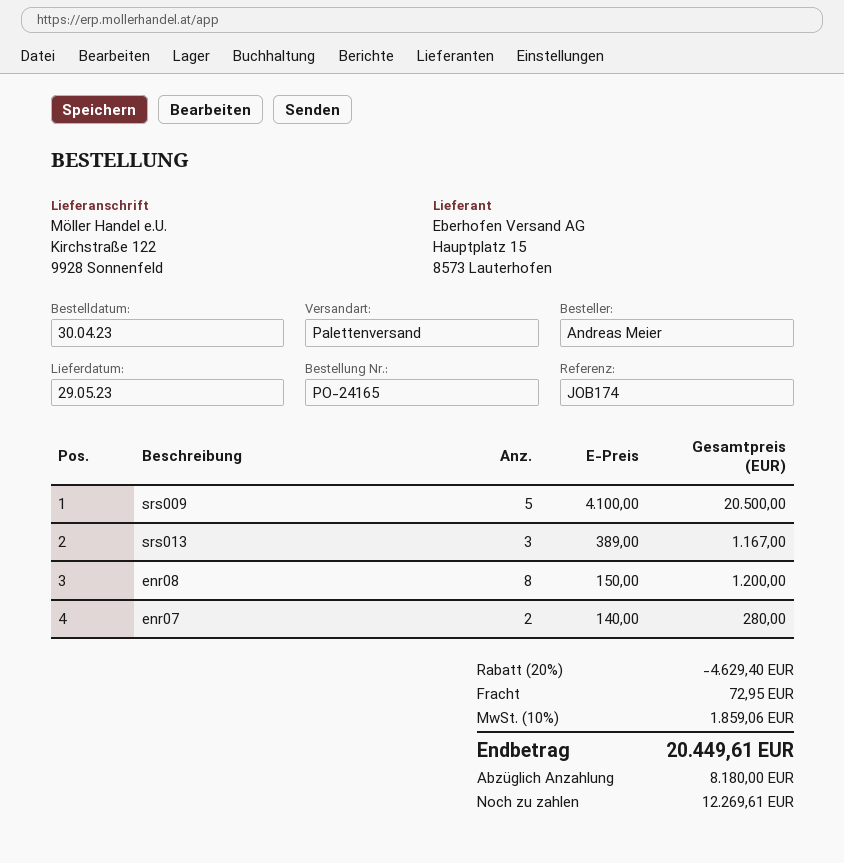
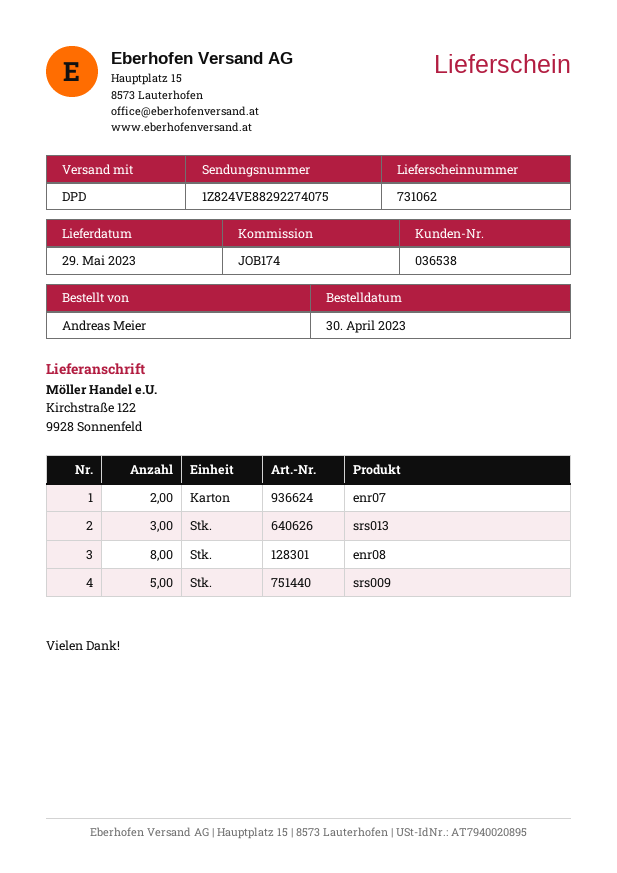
shipping method: pallet freight -> DPD

